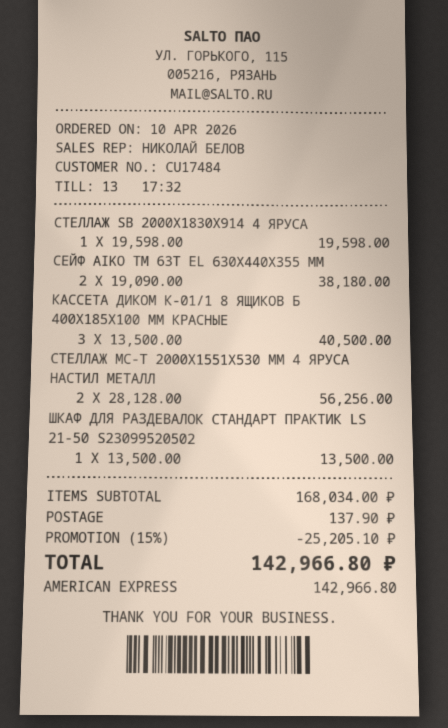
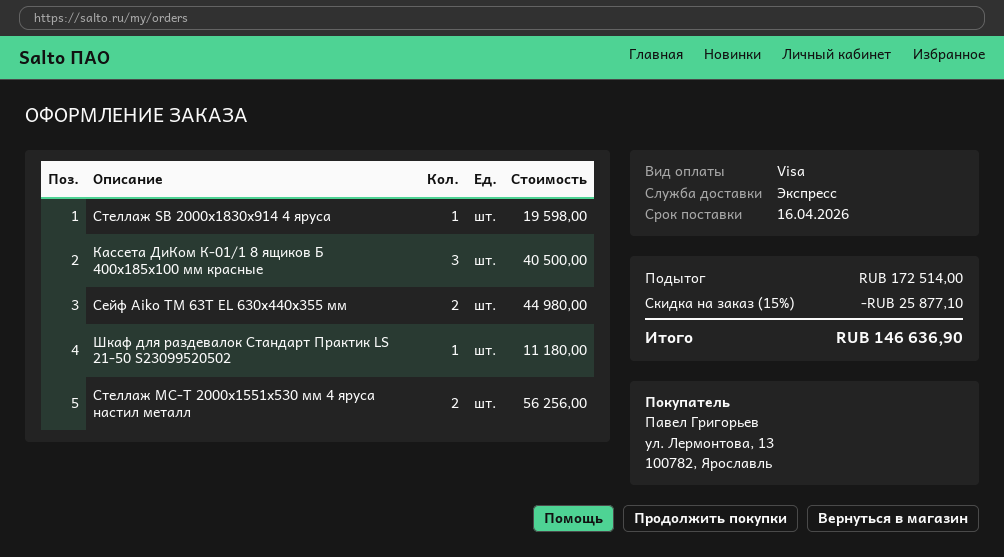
payment method: American Express -> Visa
СЕЙФ AIKO TM 63T EL 630X440X355 ММ: 2 for 38180.00 -> 2 for 44980.00
ШКАФ ДЛЯ РАЗДЕВАЛОК СТАНДАРТ ПРАКТИК LS 21-50 S23099520502: 1 for 13500.00 -> 1 for 11180.00
subtotal: 168034.00 -> 172514.00
discount: 15% = 25205.10 -> 15% = 25877.10
shipping: 137.90 -> none
total: 142966.80 -> 146636.90

